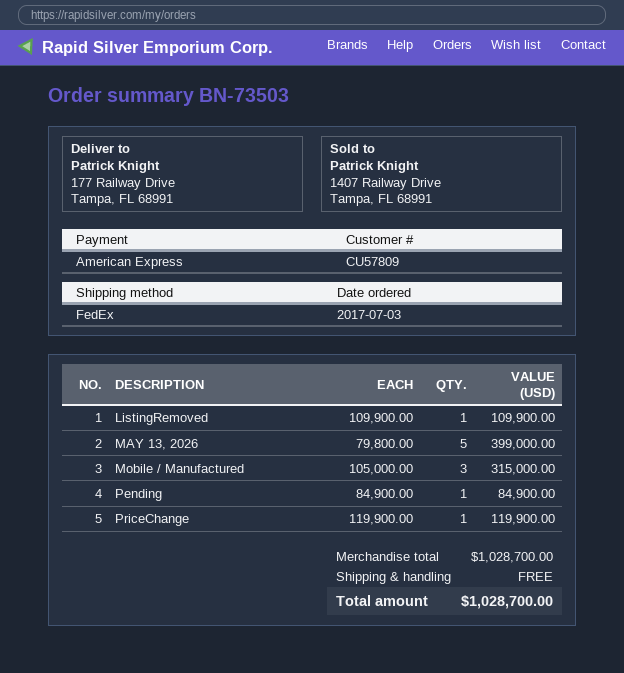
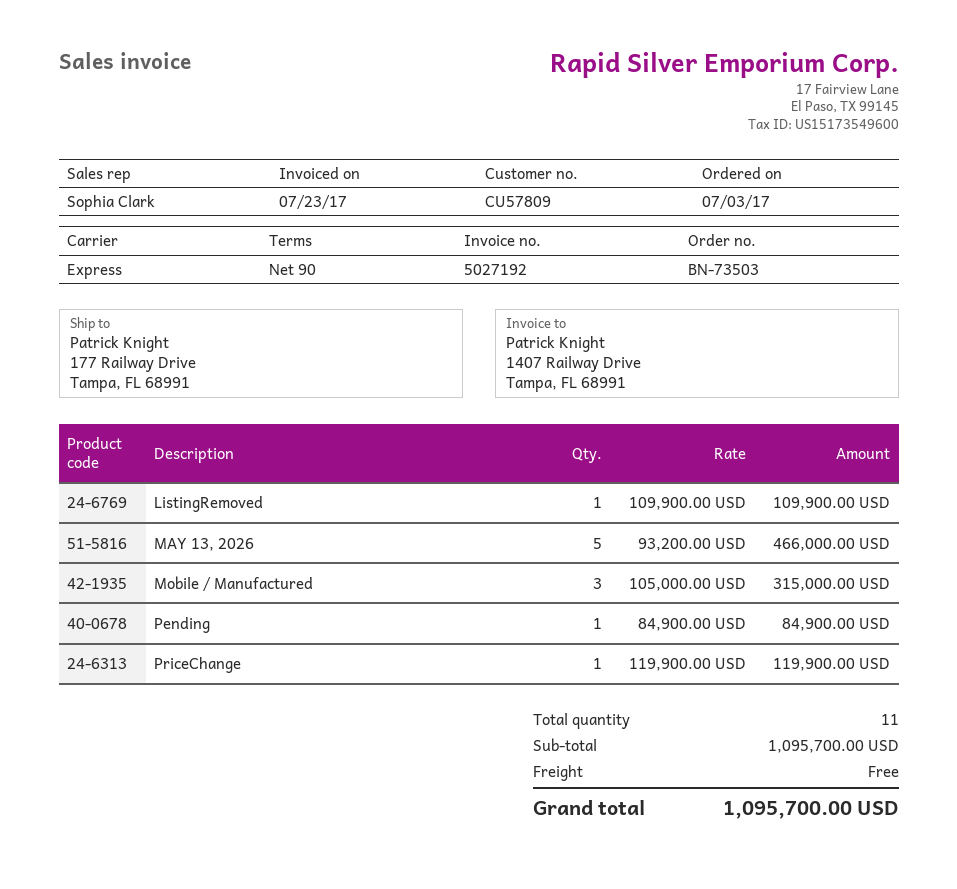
shipping method: FedEx -> express
MAY 13, 2026: 5 x 79800.00 = 399000.00 -> 5 x 93200.00 = 466000.00
subtotal: 1028700.00 -> 1095700.00
total: 1028700.00 -> 1095700.00

